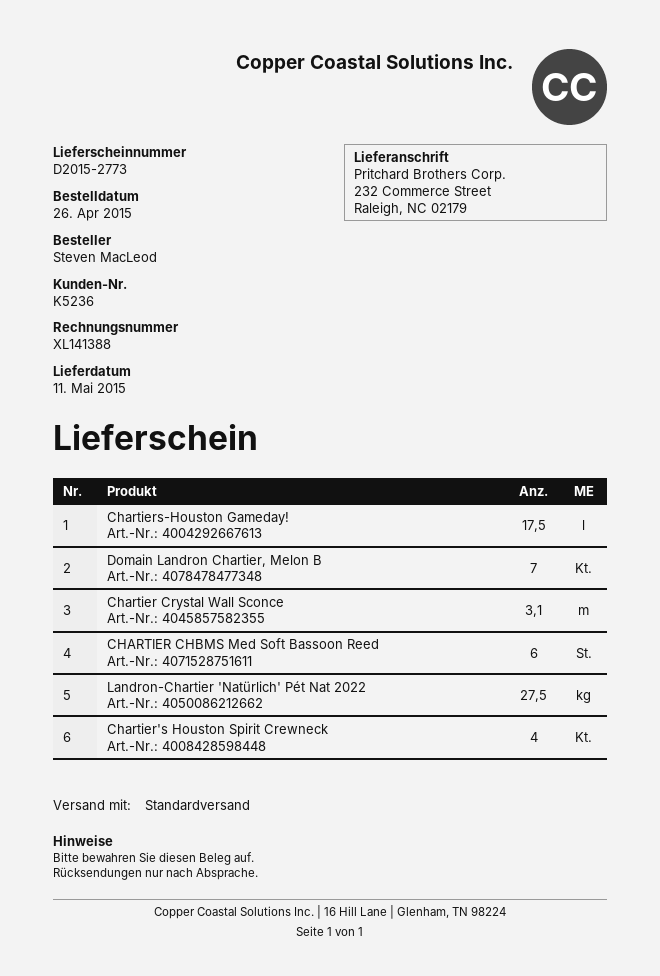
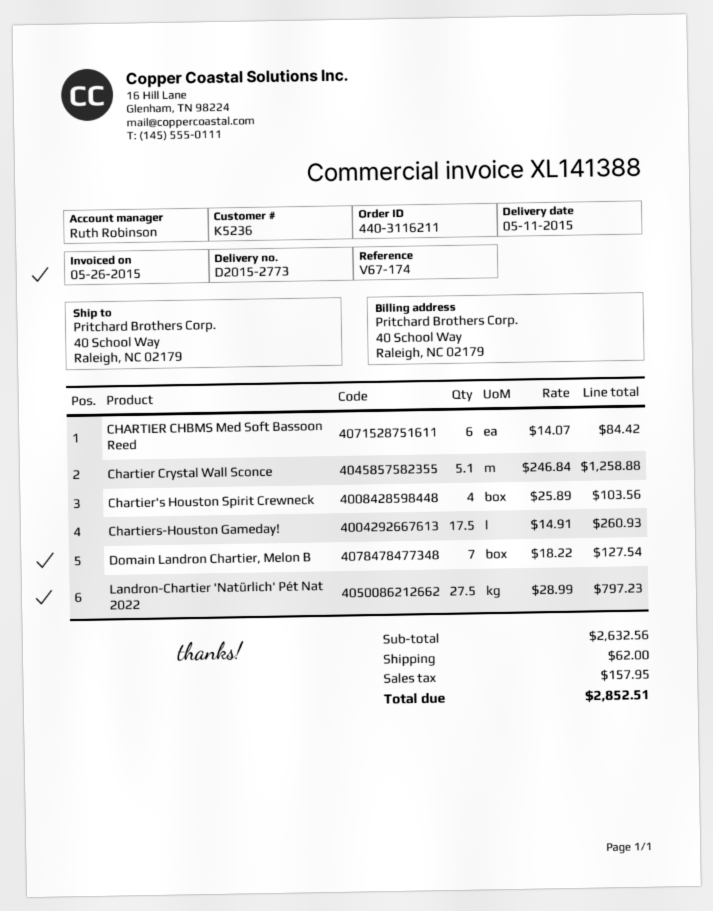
ship to: 232 Commerce Street, Raleigh, NC 02179 -> 40 School Way, Raleigh, NC 02179
Chartier Crystal Wall Sconce: 3.1 -> 5.1

